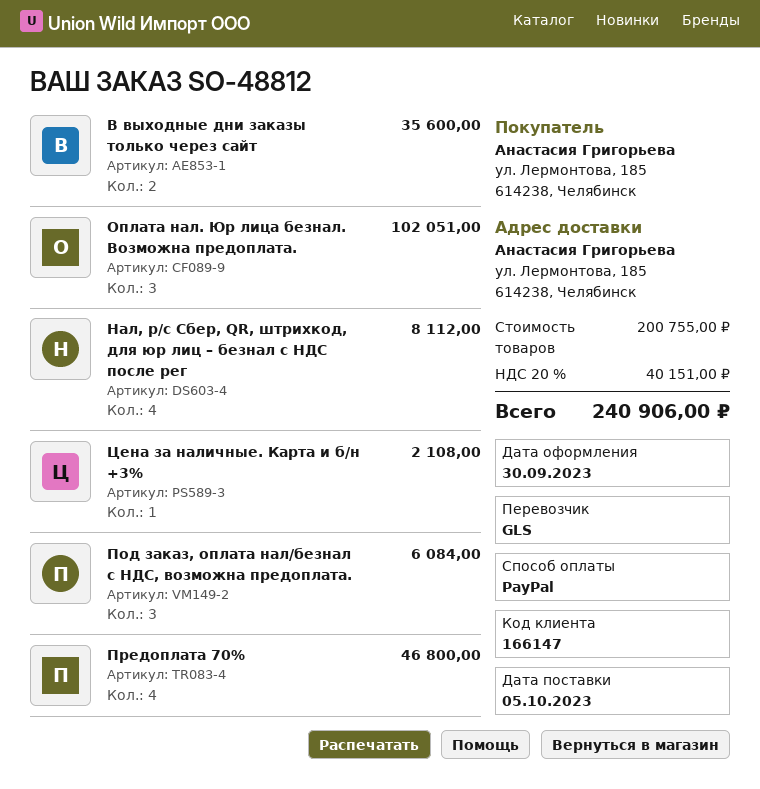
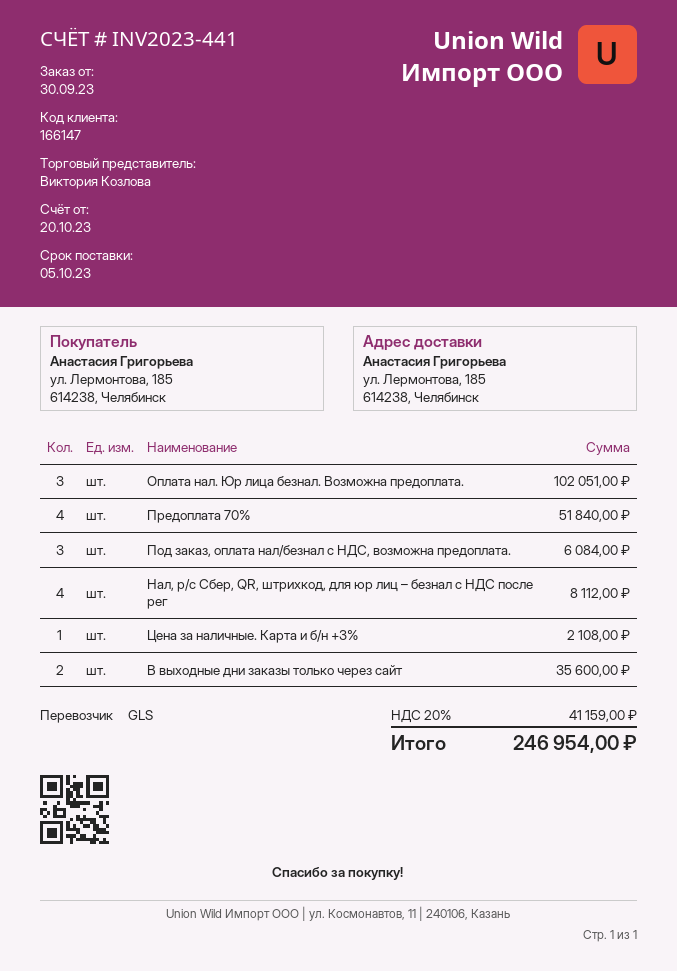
Предоплата 70%: 4 for 46800.00 -> 4 for 51840.00
tax: 20% = 40151.00 -> 20% = 41159.00
total: 240906.00 -> 246954.00

